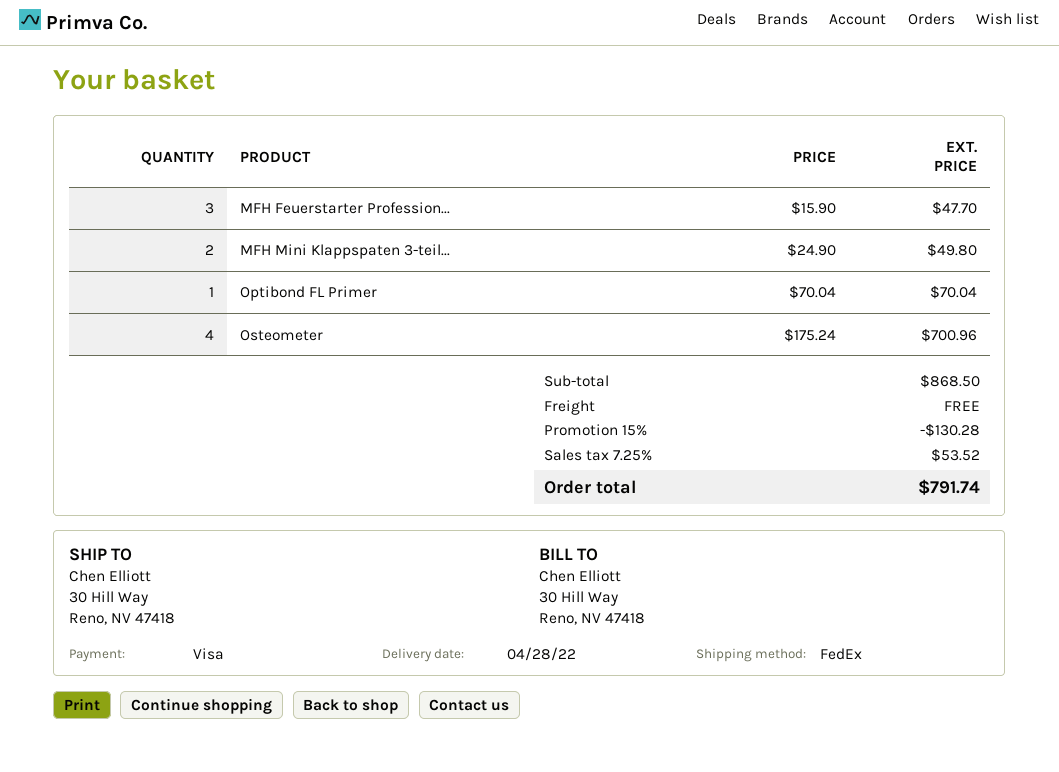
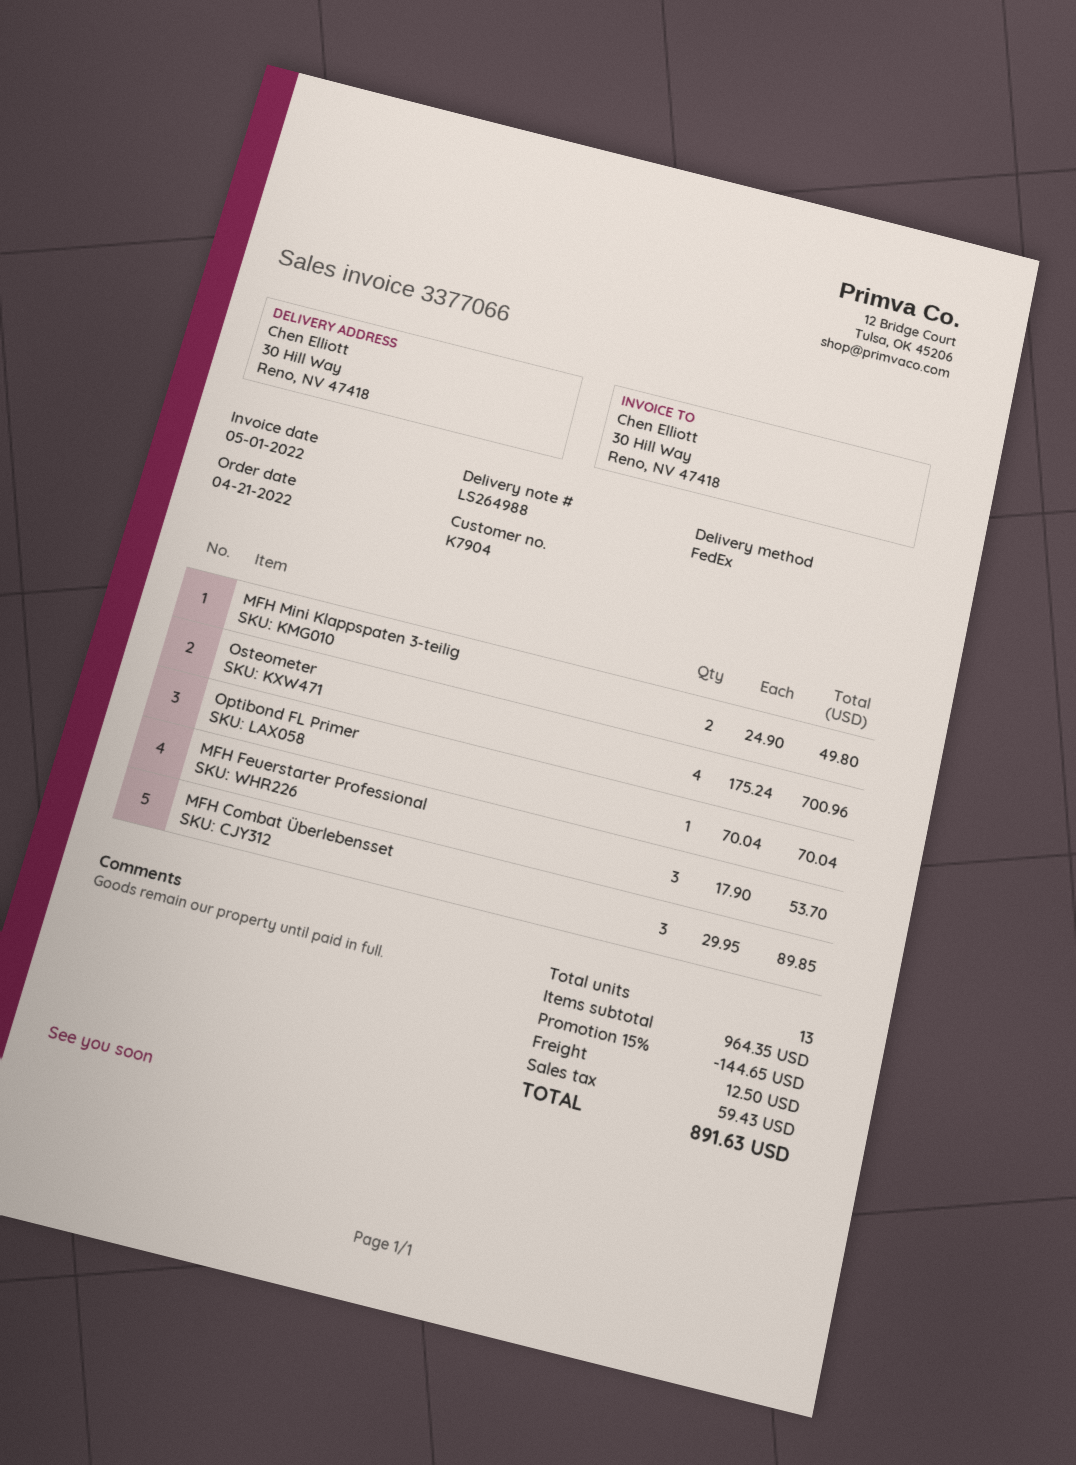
MFH Feuerstarter Profession...: 3 x 15.90 = 47.70 -> 3 x 17.90 = 53.70
MFH Combat Überlebensset: none -> 3 x 29.95 = 89.85
subtotal: 868.50 -> 964.35
discount: 15% = 130.28 -> 15% = 144.65
shipping: 0.00 -> 12.50
tax: 53.52 -> 59.43
total: 791.74 -> 891.63

